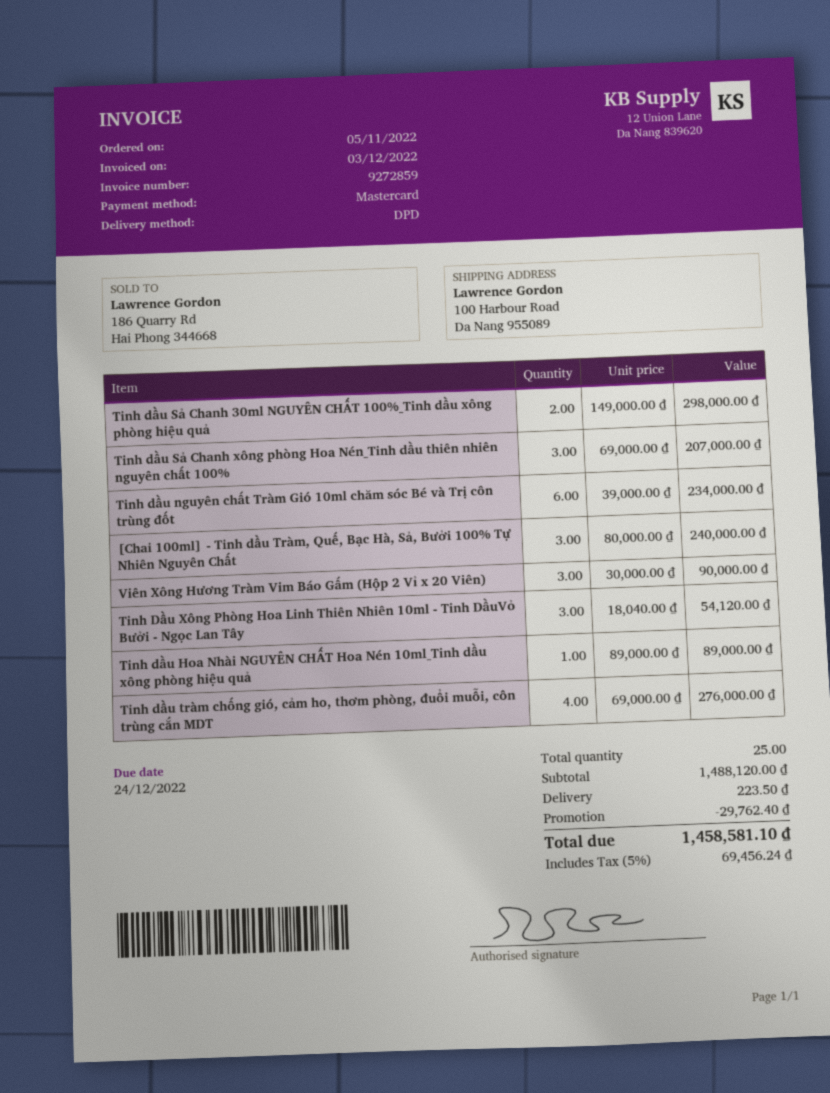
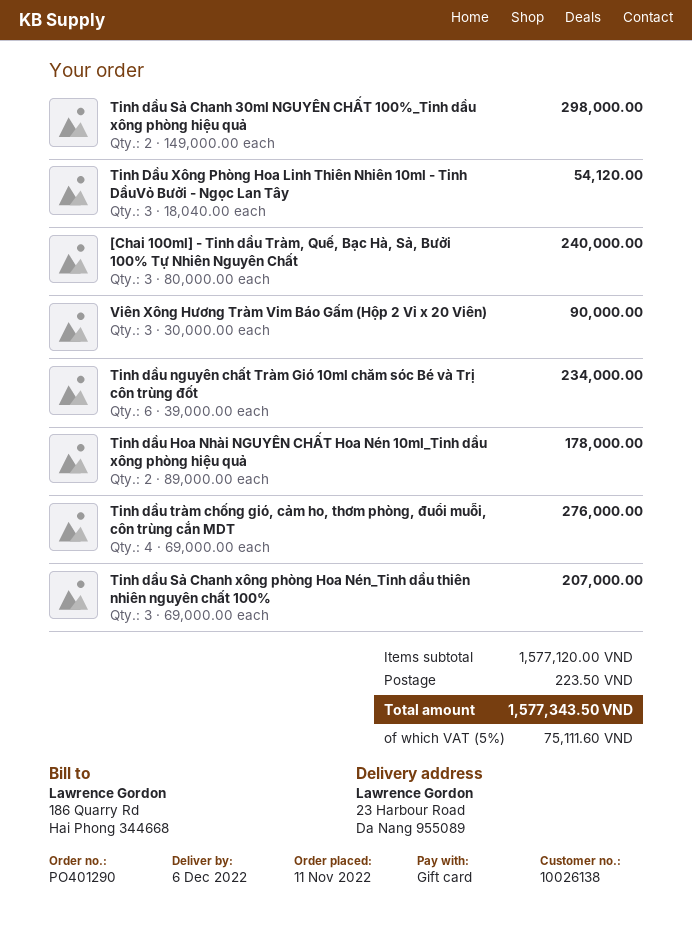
order date: 2022-11-05 -> 2022-11-11
payment method: Mastercard -> gift card
ship to: 100 Harbour Road, Da Nang 955089 -> 23 Harbour Road, Da Nang 955089
Tinh dầu Hoa Nhài NGUYÊN CHẤT Hoa Nén 10ml_Tinh dầu xông phòng hiệu quả: 1 x 89000.00 = 89000.00 -> 2 x 89000.00 = 178000.00
subtotal: 1488120.00 -> 1577120.00
discount: 29762.40 -> none
tax: 5% = 69456.24 -> 5% = 75111.60
total: 1458581.10 -> 1577343.50

